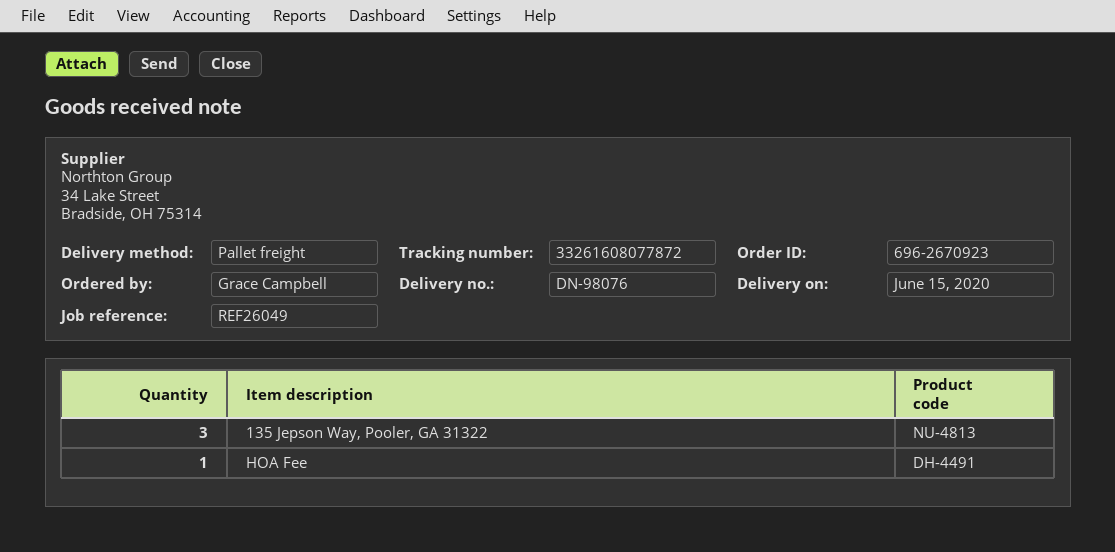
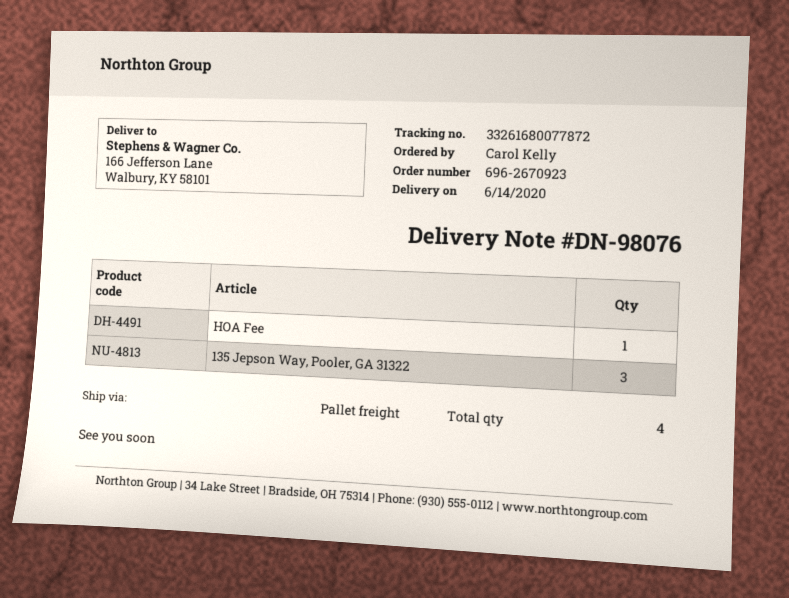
delivery date: 2020-06-15 -> 2020-06-14
ordered by: Grace Campbell -> Carol Kelly
tracking number: 33261608077872 -> 33261680077872

